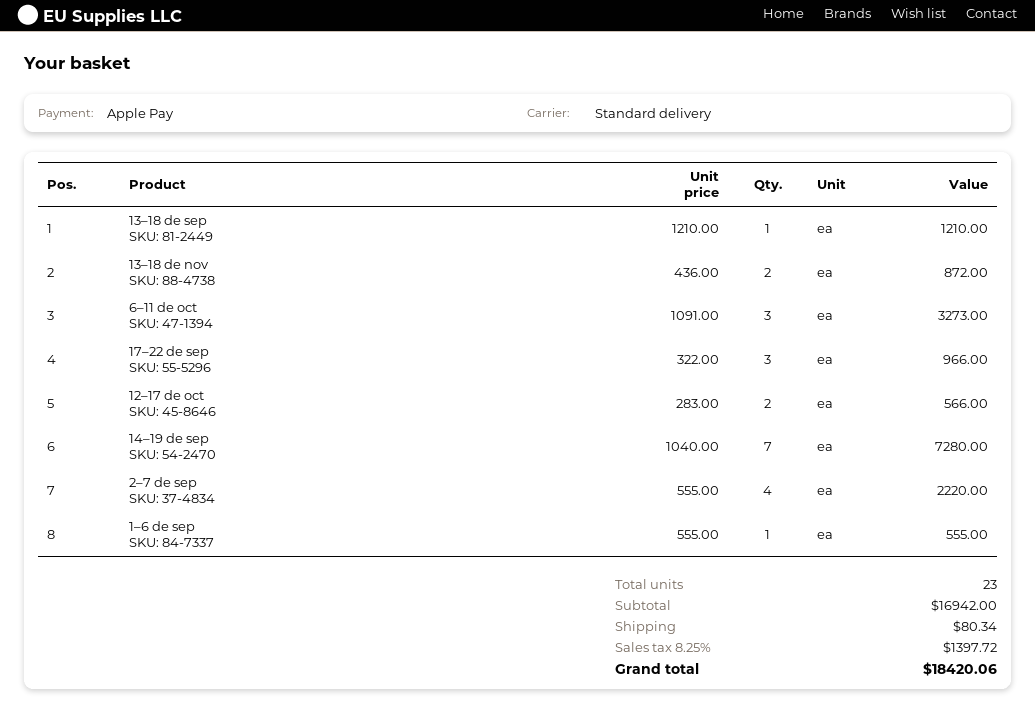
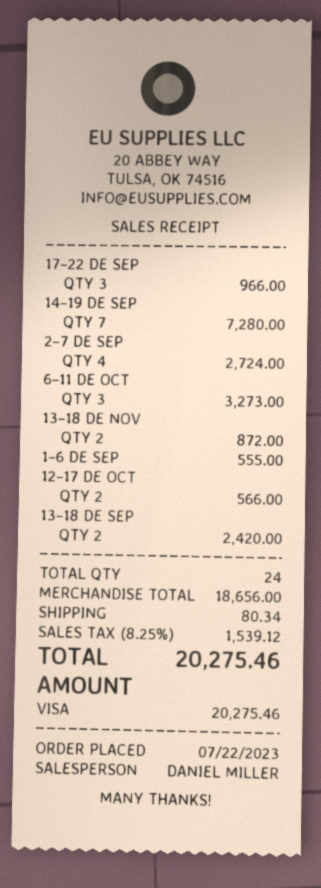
payment method: Apple Pay -> Visa
13–18 de sep: 1 for 1210.00 -> 2 for 2420.00
2–7 de sep: 4 for 2220.00 -> 4 for 2724.00
total quantity: 23 -> 24
subtotal: 16942.00 -> 18656.00
tax: 8.25% = 1397.72 -> 8.25% = 1539.12
total: 18420.06 -> 20275.46

